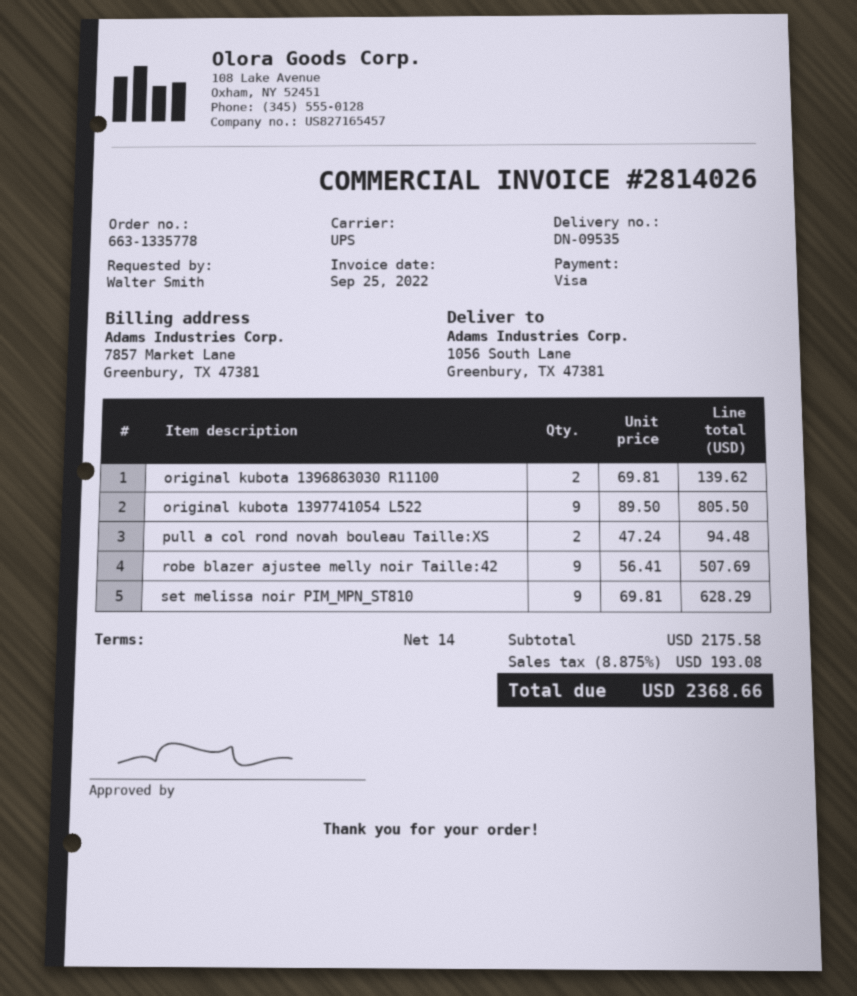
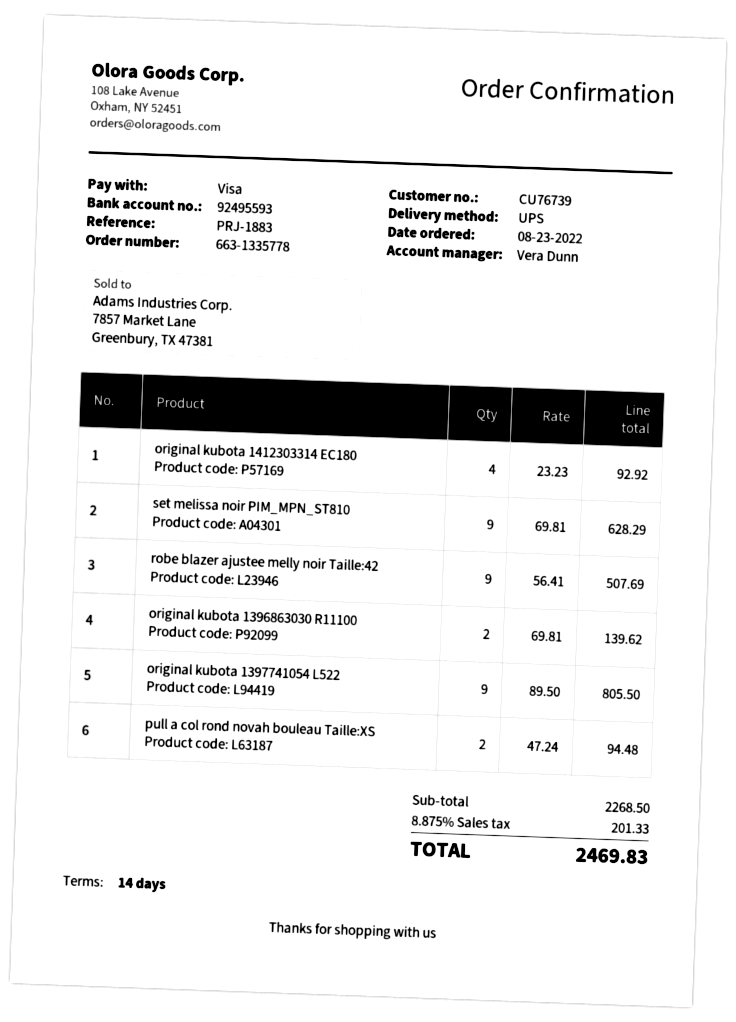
original kubota 1412303314 EC180: none -> 4 x 23.23 = 92.92
subtotal: 2175.58 -> 2268.50
tax: 8.875% = 193.08 -> 8.875% = 201.33
total: 2368.66 -> 2469.83

